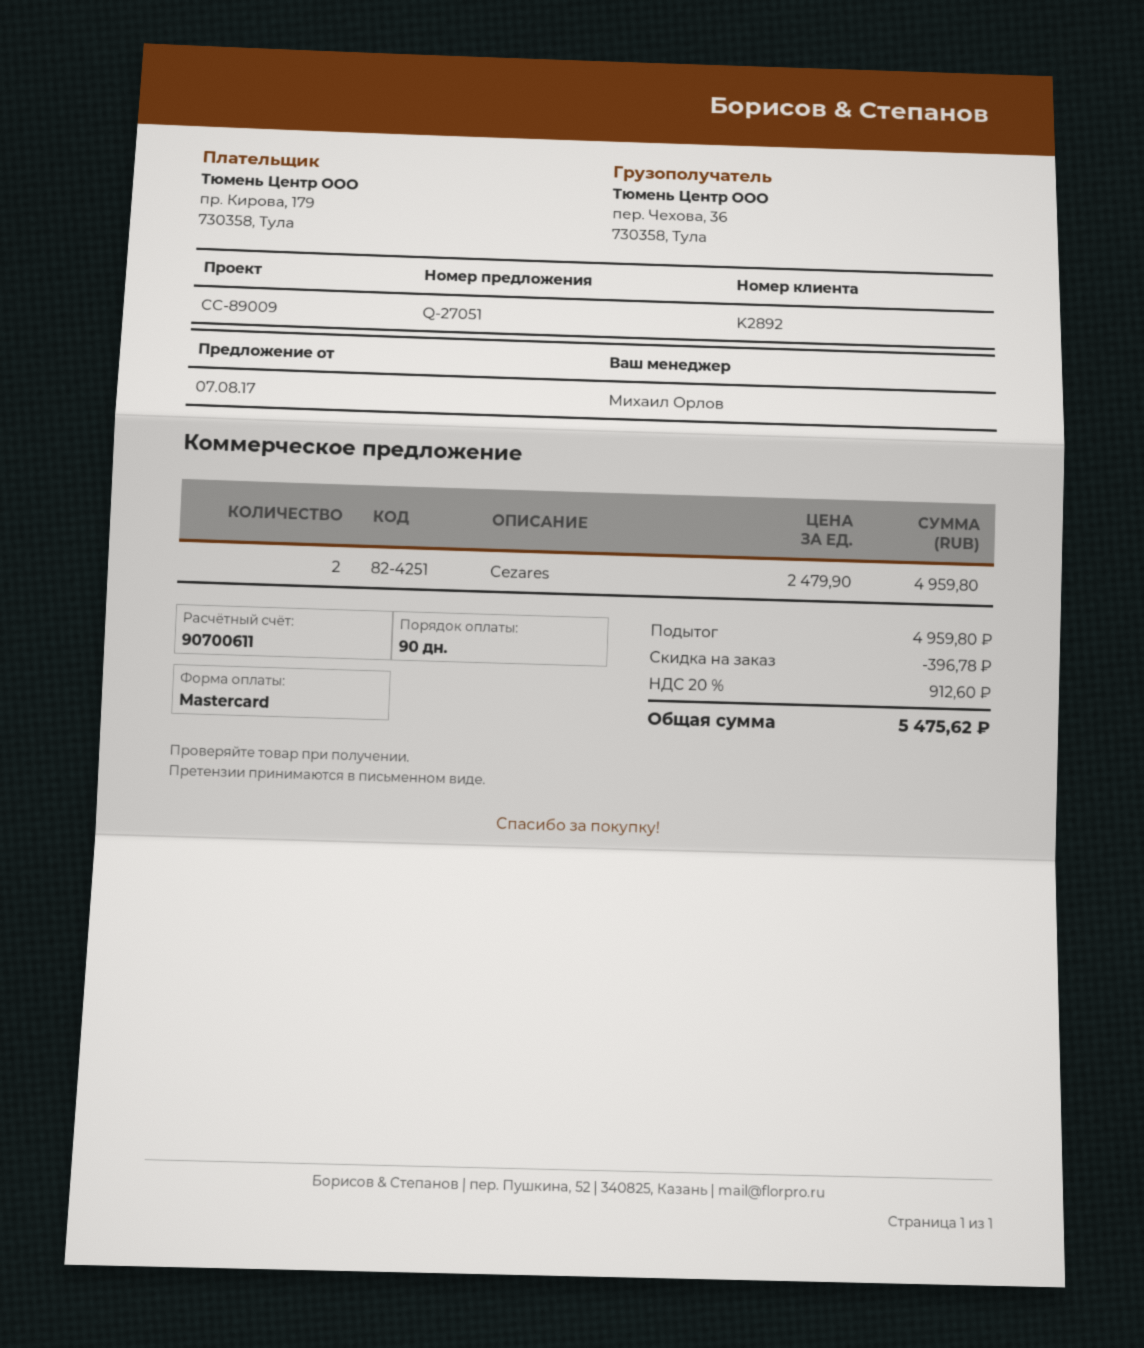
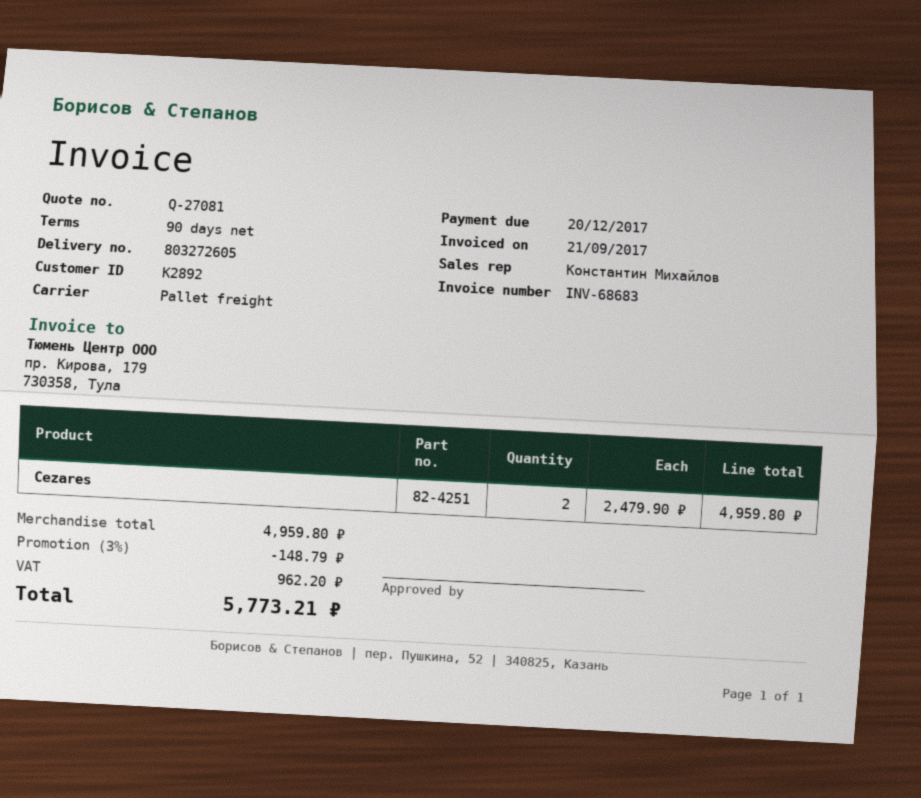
quote number: Q-27051 -> Q-27081
sales rep: Михаил Орлов -> Константин Михайлов
discount: 396.78 -> 148.79
tax: 912.60 -> 962.20
total: 5475.62 -> 5773.21

